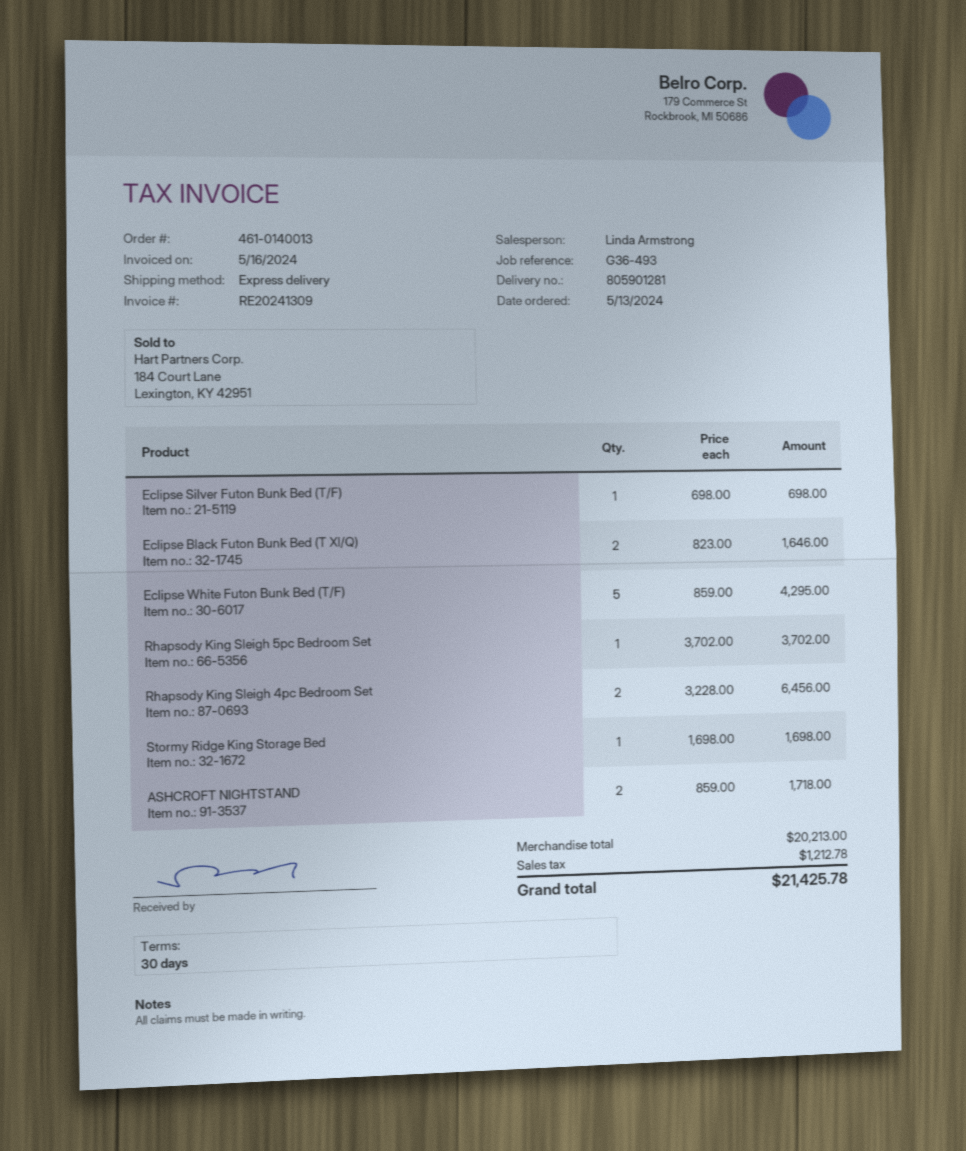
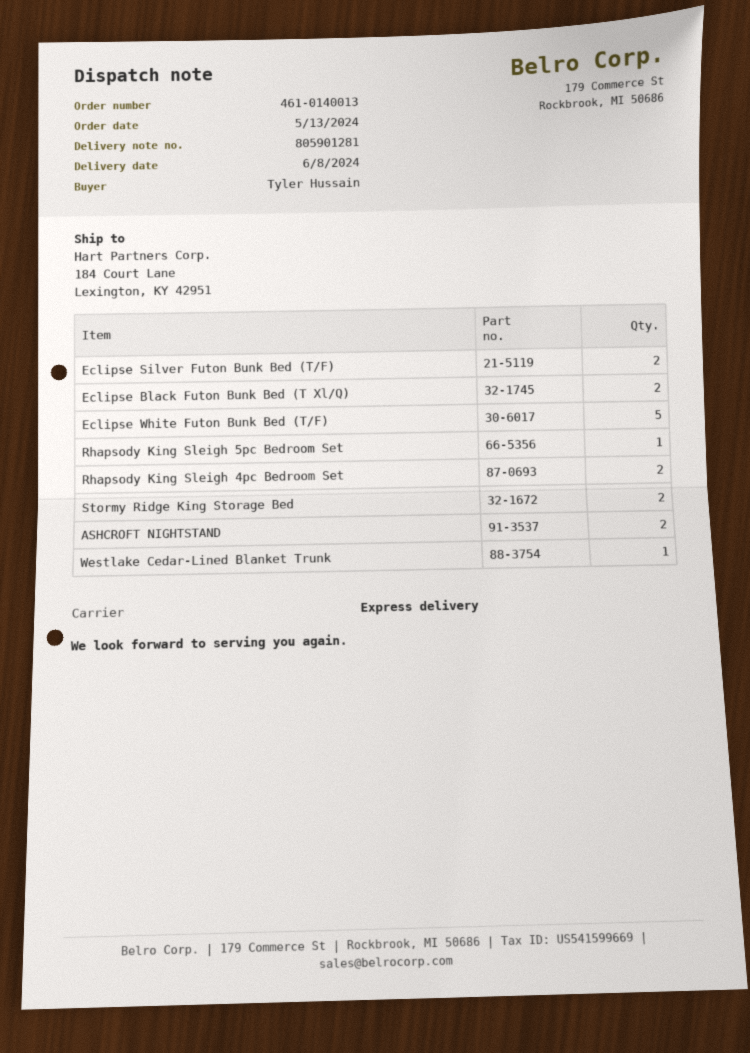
Eclipse Silver Futon Bunk Bed (T/F): 1 -> 2
Stormy Ridge King Storage Bed: 1 -> 2
Westlake Cedar-Lined Blanket Trunk: none -> 1

